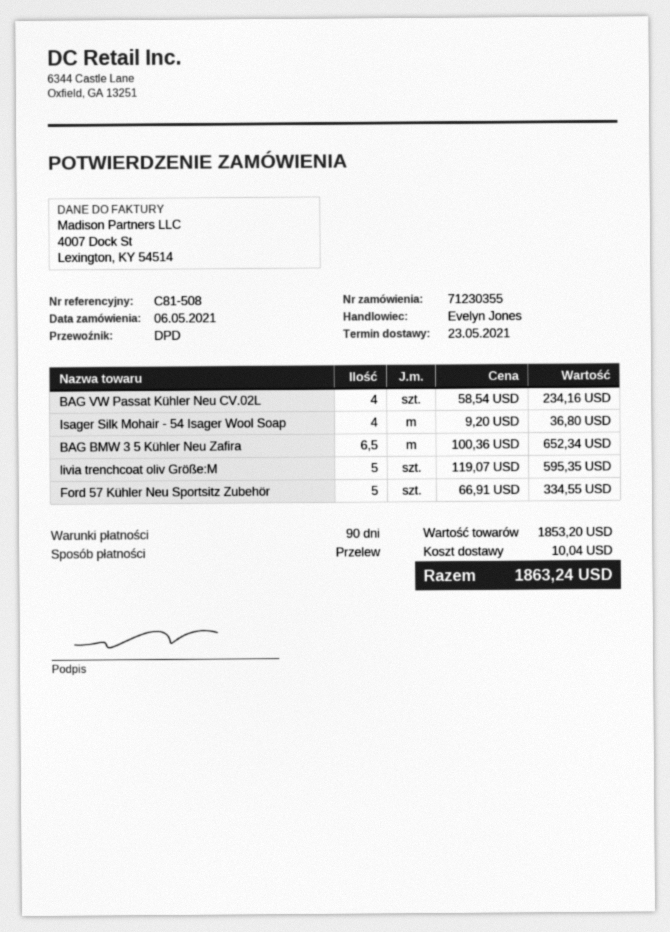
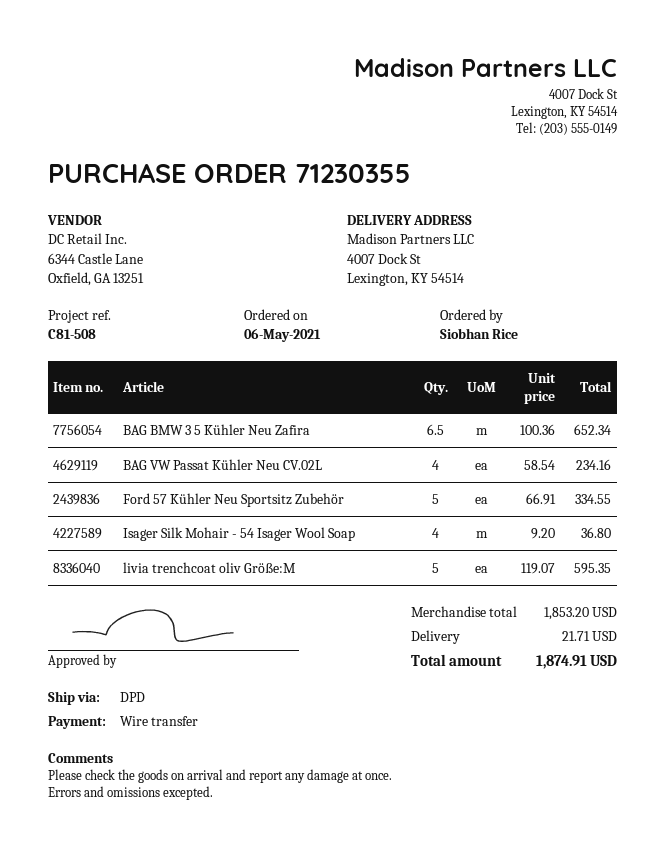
shipping: 10.04 -> 21.71
total: 1863.24 -> 1874.91

